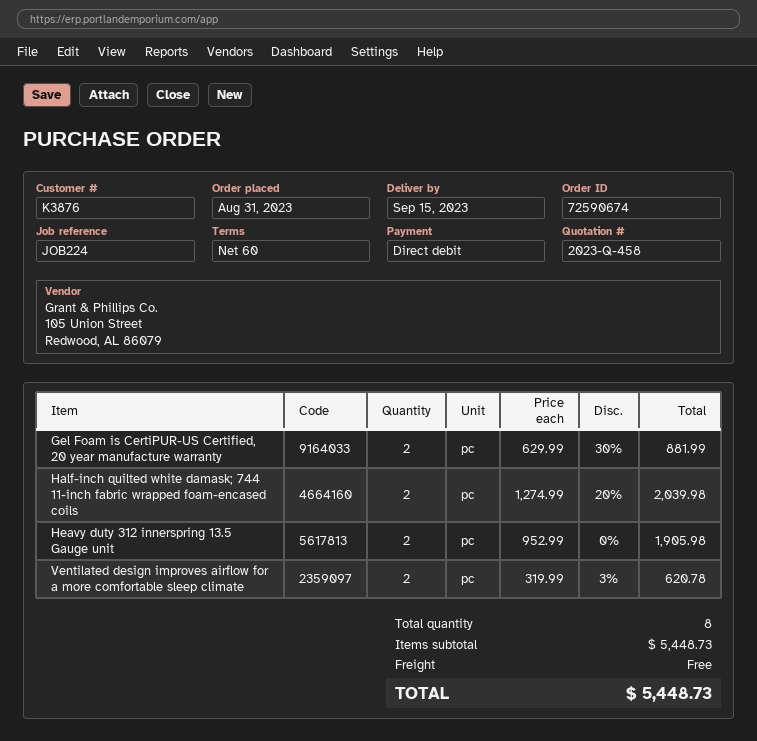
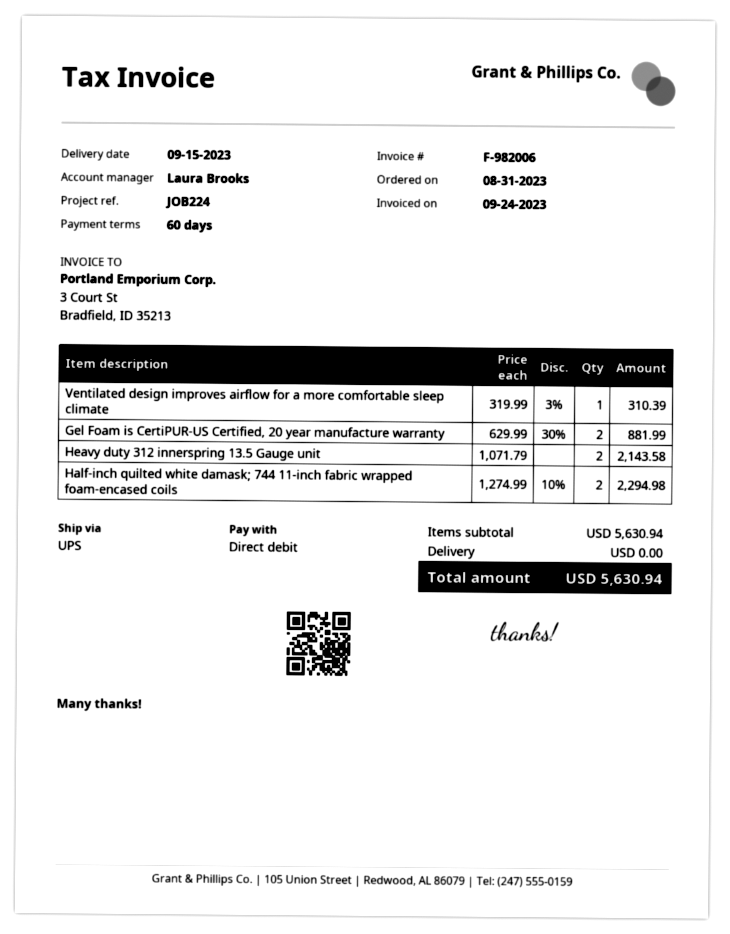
Half-inch quilted white damask; 744 11-inch fabric wrapped foam-encased coils: 2 x 1274.99 - 20% = 2039.98 -> 2 x 1274.99 - 10% = 2294.98
Heavy duty 312 innerspring 13.5 Gauge unit: 2 x 952.99 = 1905.98 -> 2 x 1071.79 = 2143.58
Ventilated design improves airflow for a more comfortable sleep climate: 2 x 319.99 - 3% = 620.78 -> 1 x 319.99 - 3% = 310.39
subtotal: 5448.73 -> 5630.94
total: 5448.73 -> 5630.94

